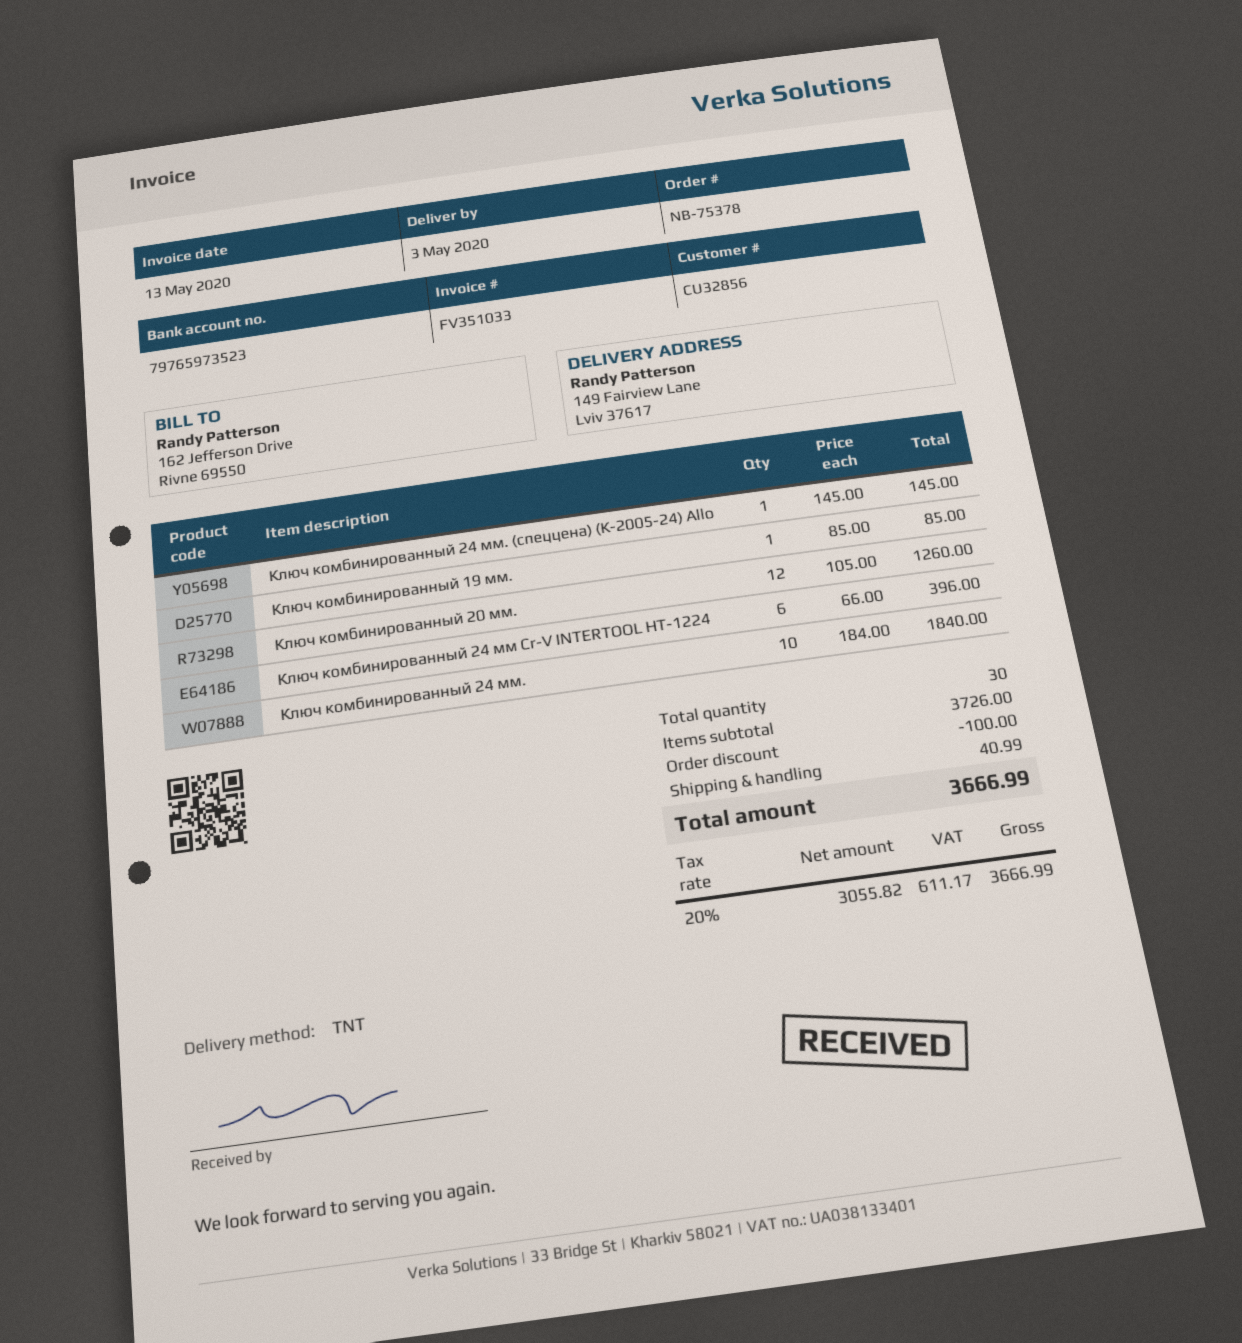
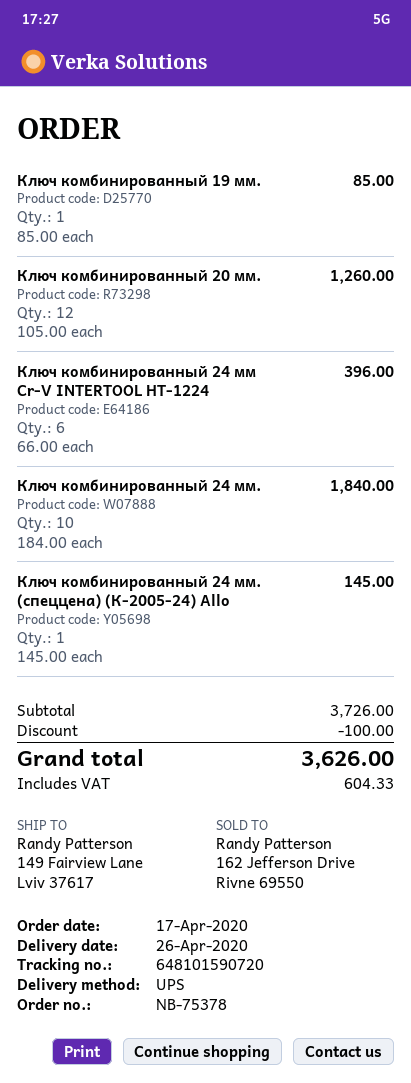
delivery date: 2020-05-03 -> 2020-04-26
shipping method: TNT -> UPS
shipping: 40.99 -> none
tax: 611.17 -> 604.33
total: 3666.99 -> 3626.00

